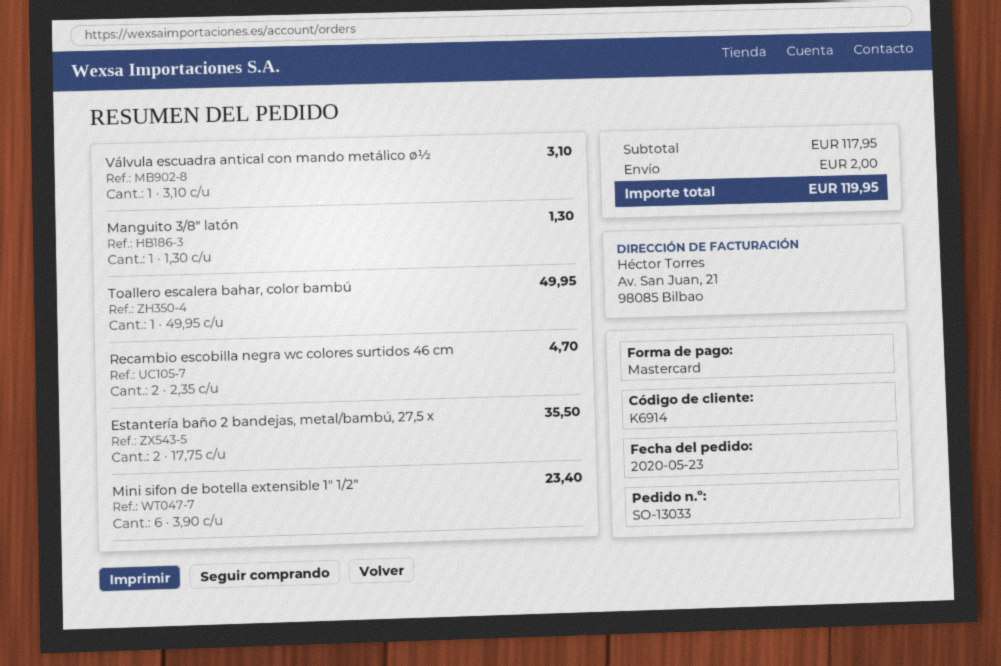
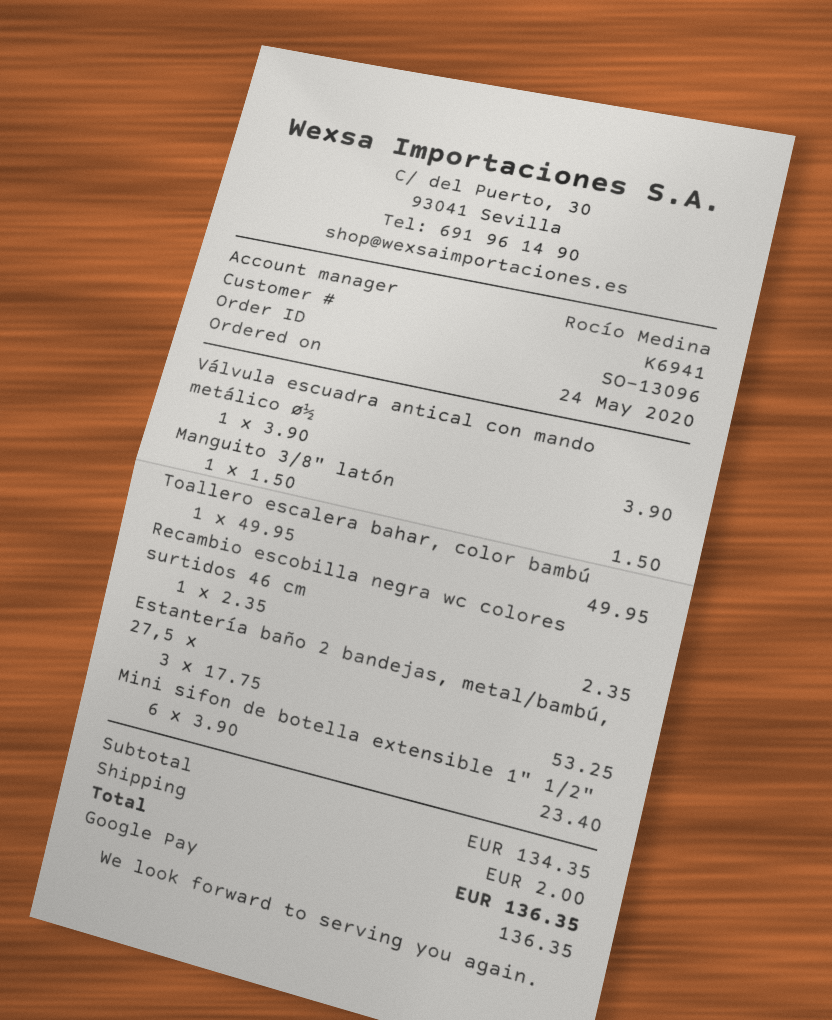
order number: SO-13033 -> SO-13096
order date: 2020-05-23 -> 2020-05-24
customer number: K6914 -> K6941
payment method: Mastercard -> Google Pay
Válvula escuadra antical con mando metálico ø½: 1 x 3.10 = 3.10 -> 1 x 3.90 = 3.90
Manguito 3/8" latón: 1 x 1.30 = 1.30 -> 1 x 1.50 = 1.50
Recambio escobilla negra wc colores surtidos 46 cm: 2 x 2.35 = 4.70 -> 1 x 2.35 = 2.35
Estantería baño 2 bandejas, metal/bambú, 27,5 x: 2 x 17.75 = 35.50 -> 3 x 17.75 = 53.25
subtotal: 117.95 -> 134.35
total: 119.95 -> 136.35

